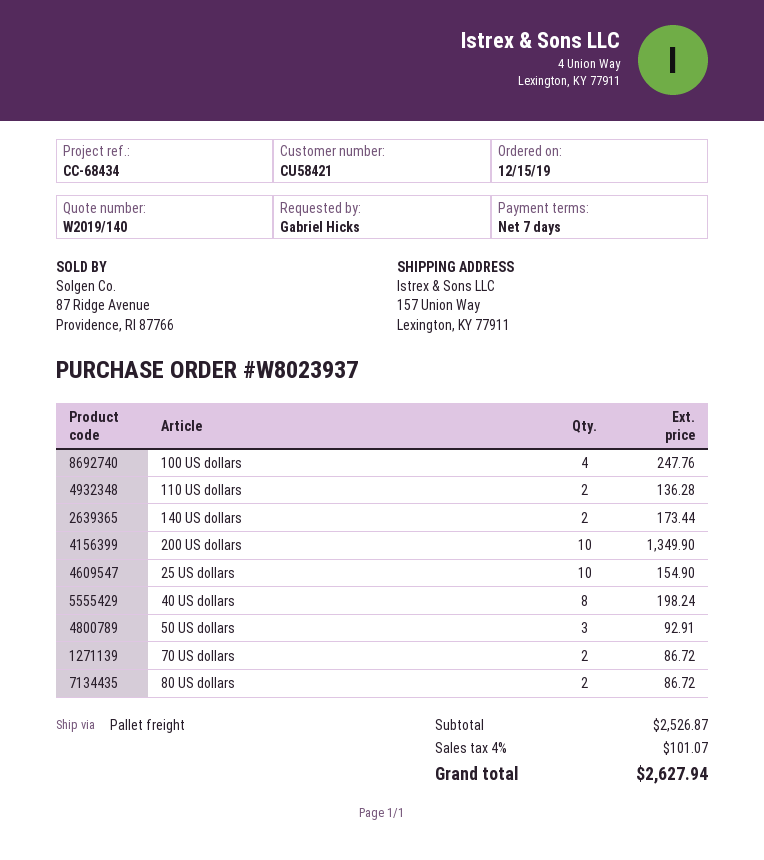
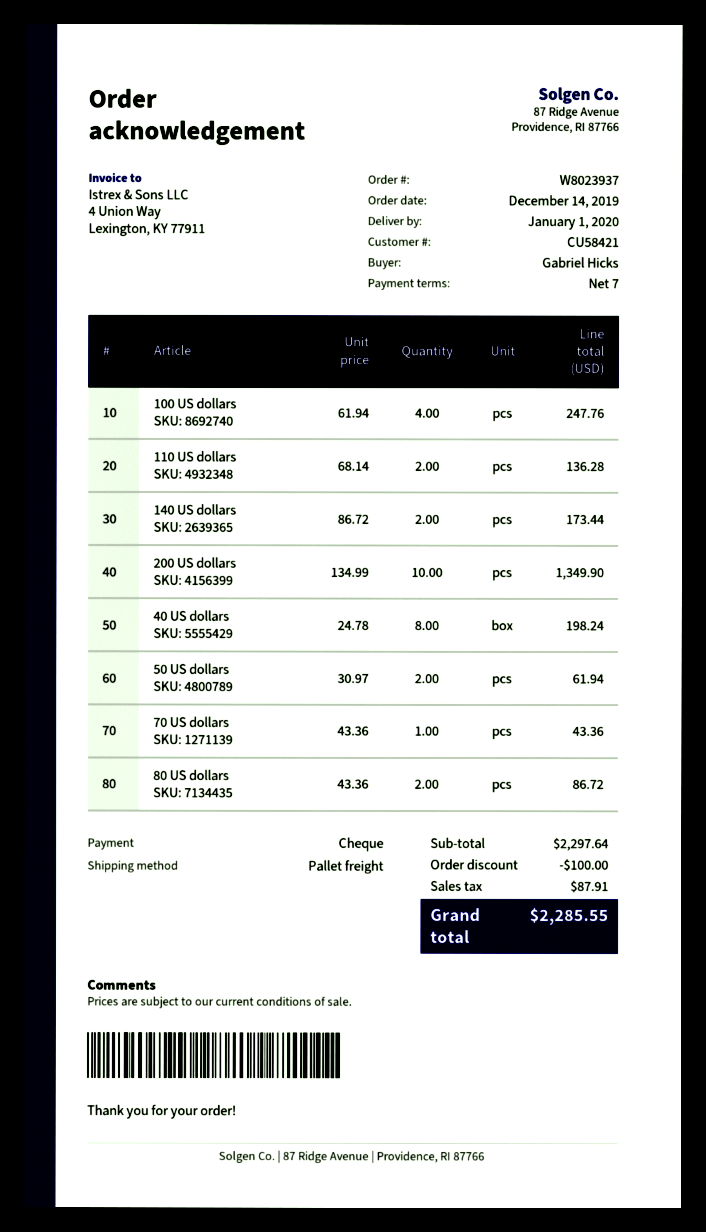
order date: 2019-12-15 -> 2019-12-14
25 US dollars: 10 for 154.90 -> none
50 US dollars: 3 for 92.91 -> 2 for 61.94
70 US dollars: 2 for 86.72 -> 1 for 43.36
subtotal: 2526.87 -> 2297.64
discount: none -> 100.00
tax: 101.07 -> 87.91
total: 2627.94 -> 2285.55

